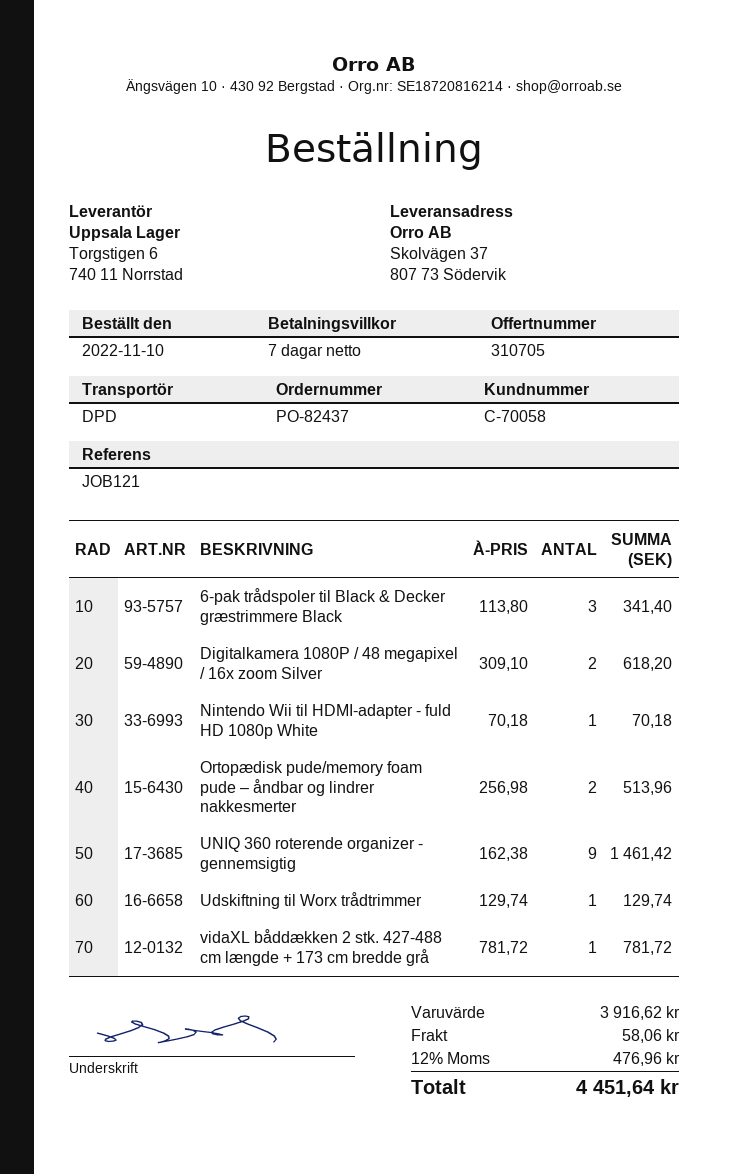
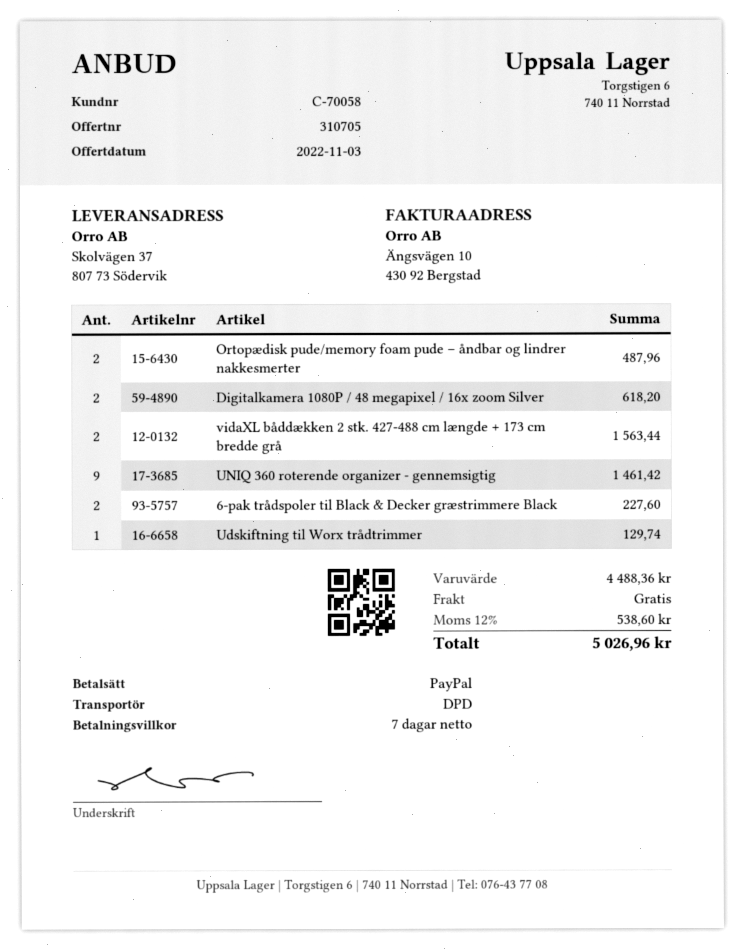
6-pak trådspoler til Black & Decker græstrimmere Black: 3 for 341.40 -> 2 for 227.60
Nintendo Wii til HDMI-adapter - fuld HD 1080p White: 1 for 70.18 -> none
Ortopædisk pude/memory foam pude – åndbar og lindrer nakkesmerter: 2 for 513.96 -> 2 for 487.96
vidaXL båddækken 2 stk. 427-488 cm længde + 173 cm bredde grå: 1 for 781.72 -> 2 for 1563.44
subtotal: 3916.62 -> 4488.36
shipping: 58.06 -> 0.00
tax: 12% = 476.96 -> 12% = 538.60
total: 4451.64 -> 5026.96

